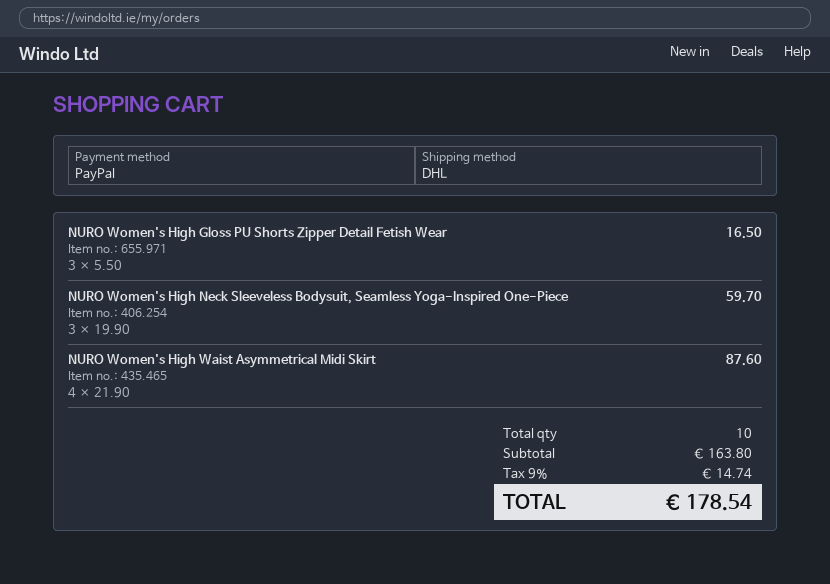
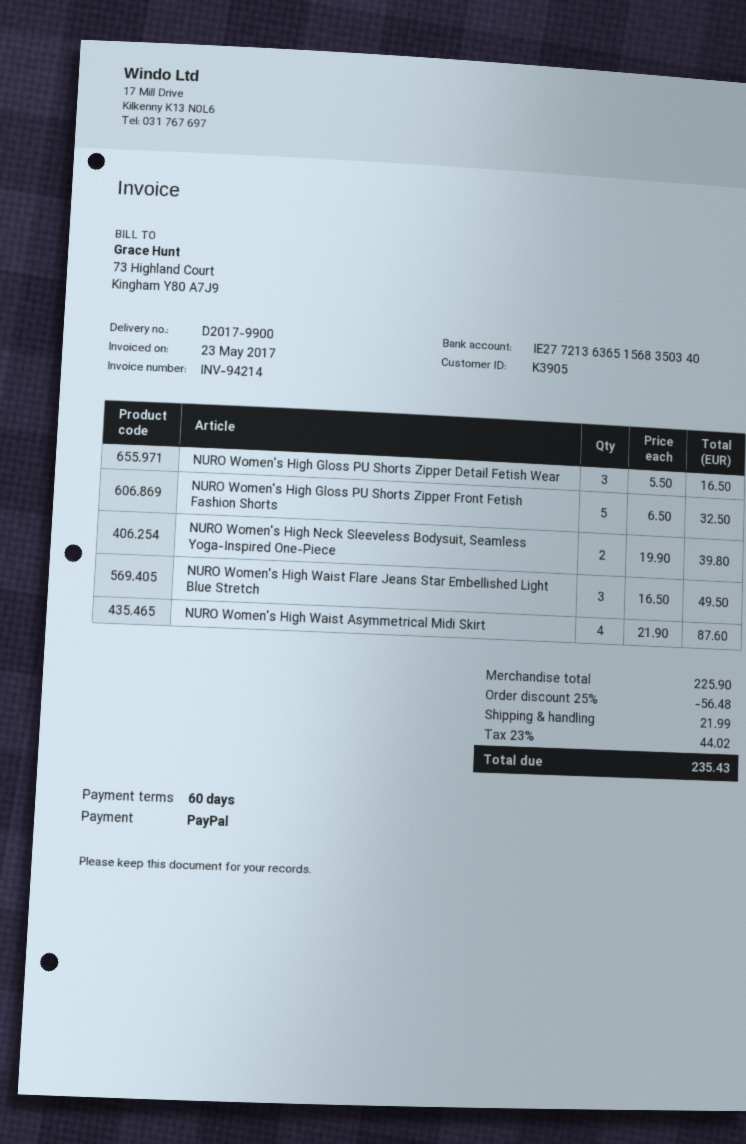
NURO Women's High Neck Sleeveless Bodysuit, Seamless Yoga-Inspired One-Piece: 3 x 19.90 = 59.70 -> 2 x 19.90 = 39.80
NURO Women's High Gloss PU Shorts Zipper Front Fetish Fashion Shorts: none -> 5 x 6.50 = 32.50
NURO Women's High Waist Flare Jeans Star Embellished Light Blue Stretch: none -> 3 x 16.50 = 49.50
subtotal: 163.80 -> 225.90
discount: none -> 25% = 56.48
shipping: none -> 21.99
tax: 9% = 14.74 -> 23% = 44.02
total: 178.54 -> 235.43

